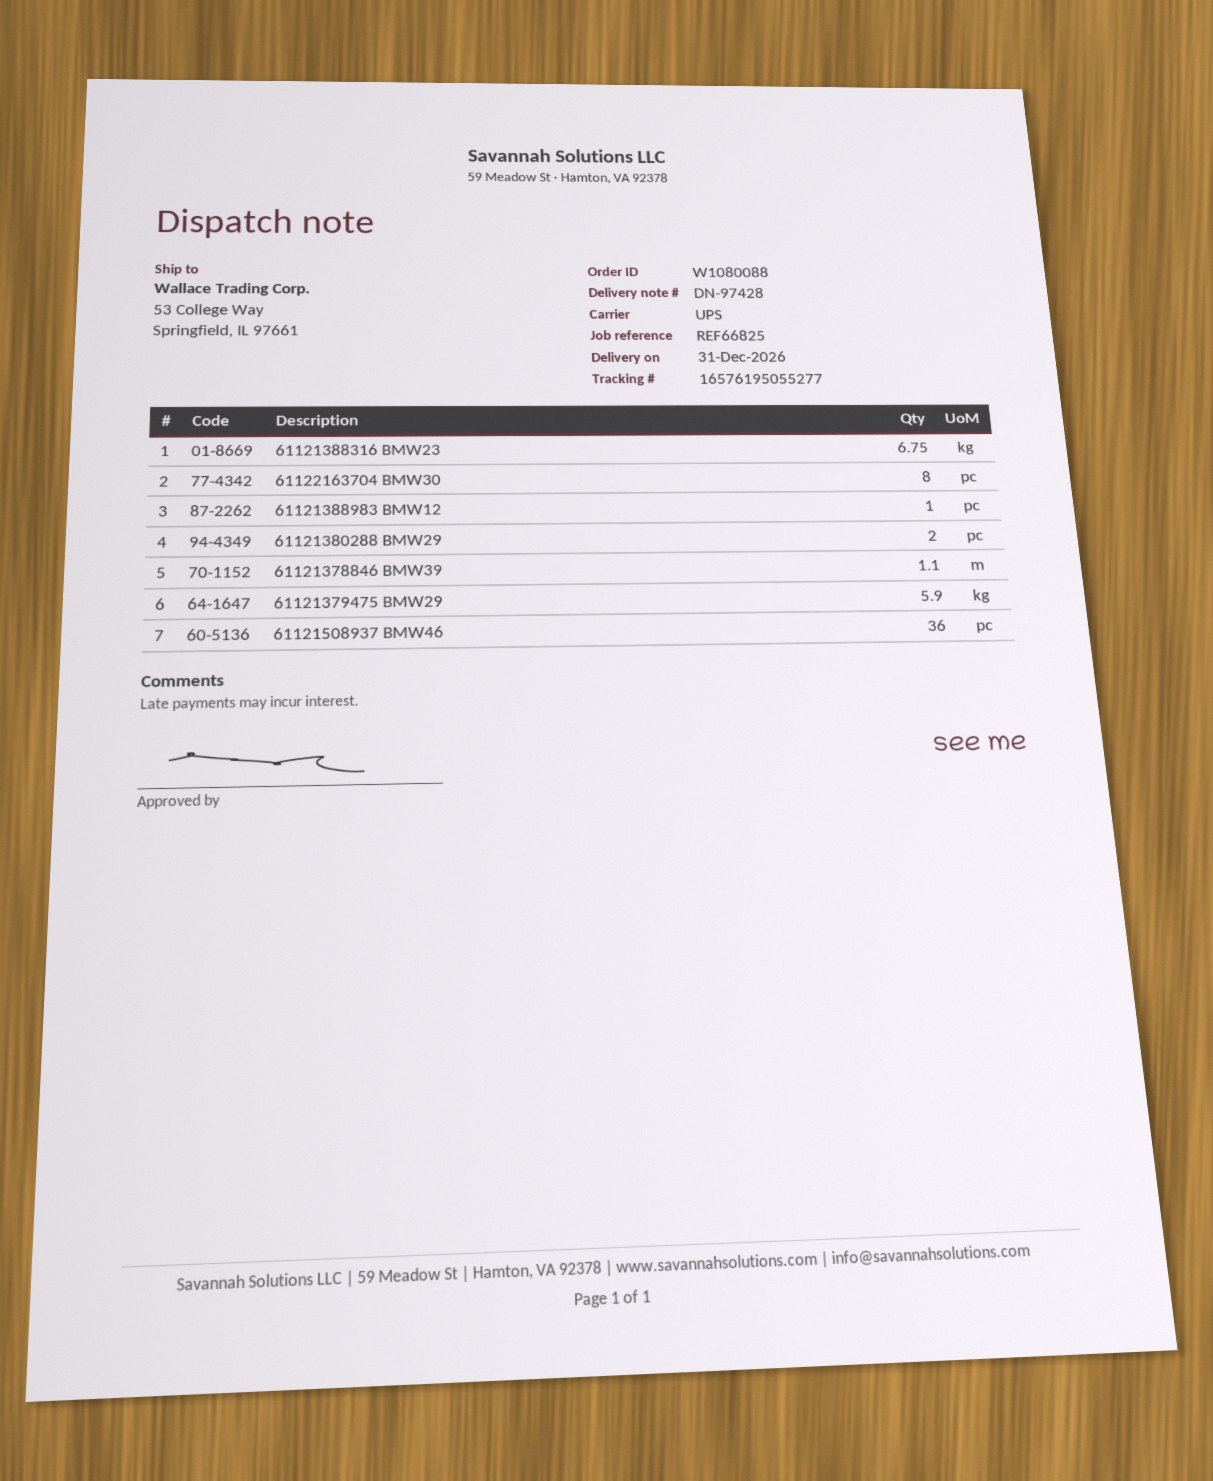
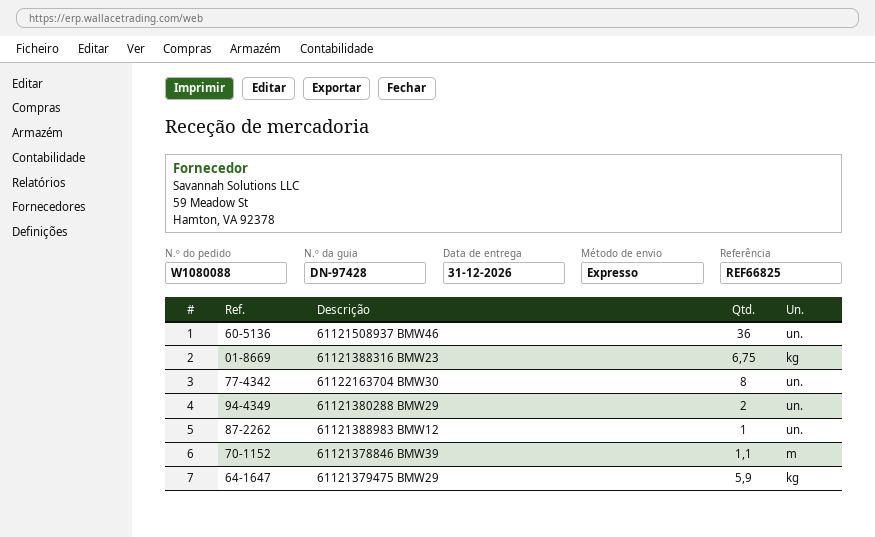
shipping method: UPS -> express

